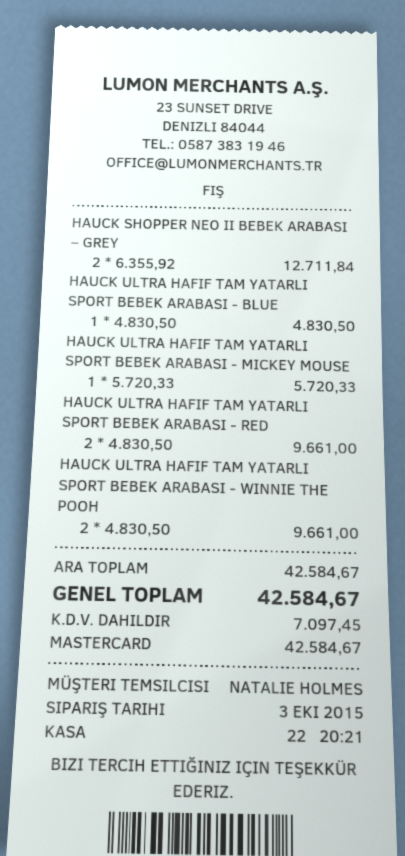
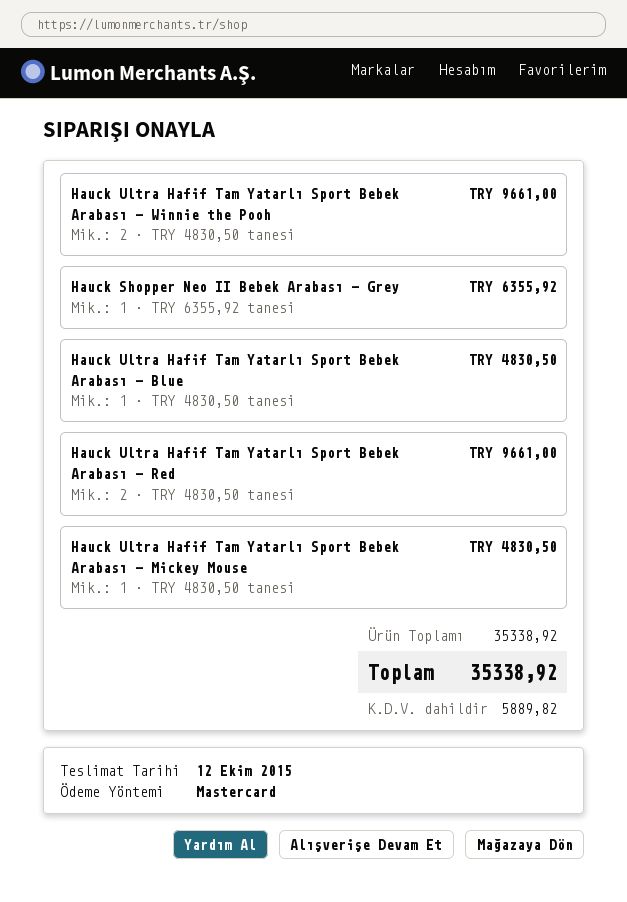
HAUCK SHOPPER NEO II BEBEK ARABASI – GREY: 2 x 6355.92 = 12711.84 -> 1 x 6355.92 = 6355.92
HAUCK ULTRA HAFIF TAM YATARLI SPORT BEBEK ARABASI - MICKEY MOUSE: 1 x 5720.33 = 5720.33 -> 1 x 4830.50 = 4830.50
subtotal: 42584.67 -> 35338.92
tax: 7097.45 -> 5889.82
total: 42584.67 -> 35338.92

